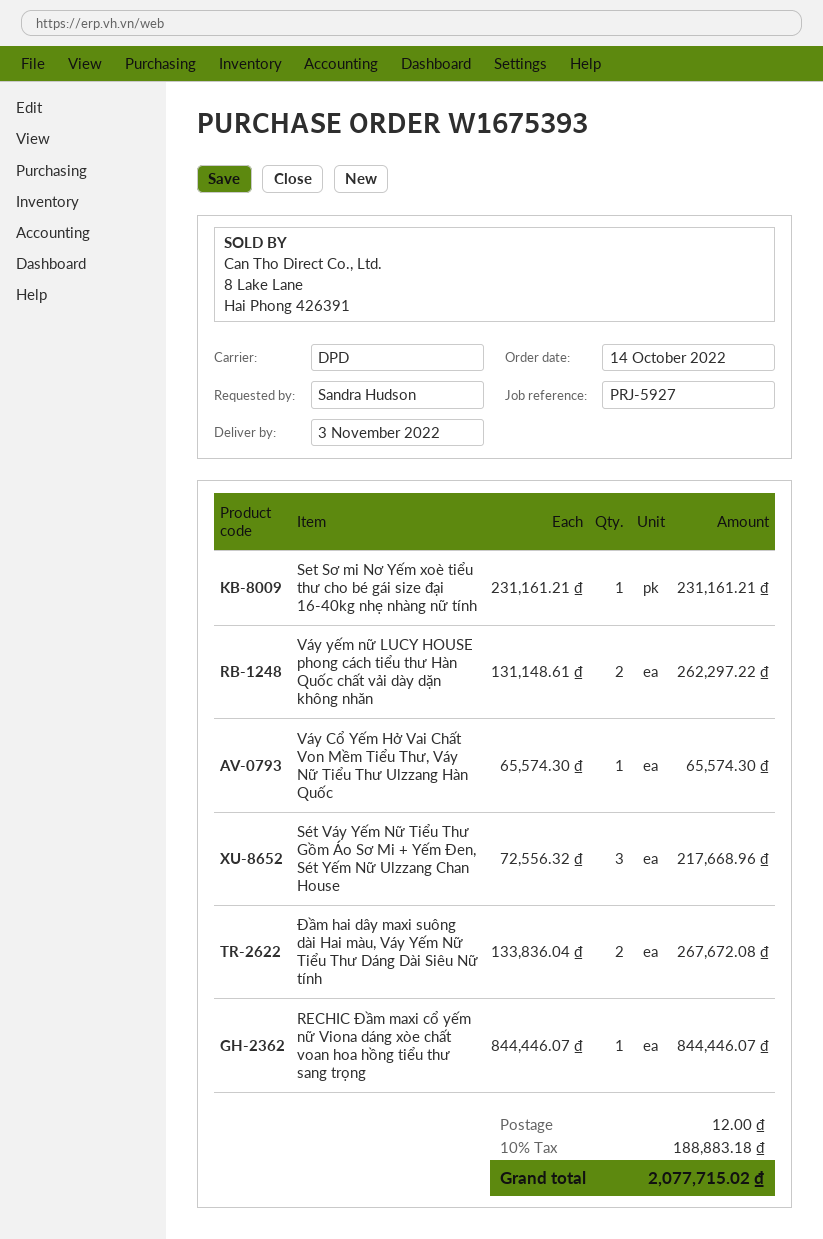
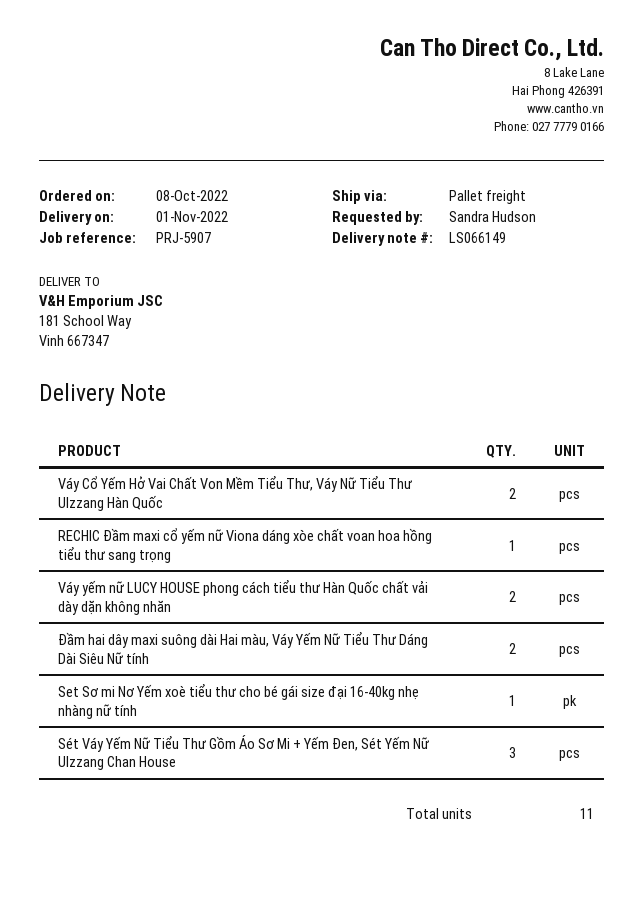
order date: 2022-10-14 -> 2022-10-08
delivery date: 2022-11-03 -> 2022-11-01
reference: PRJ-5927 -> PRJ-5907
shipping method: DPD -> pallet freight
Váy Cổ Yếm Hở Vai Chất Von Mềm Tiểu Thư, Váy Nữ Tiểu Thư Ulzzang Hàn Quốc: 1 -> 2

